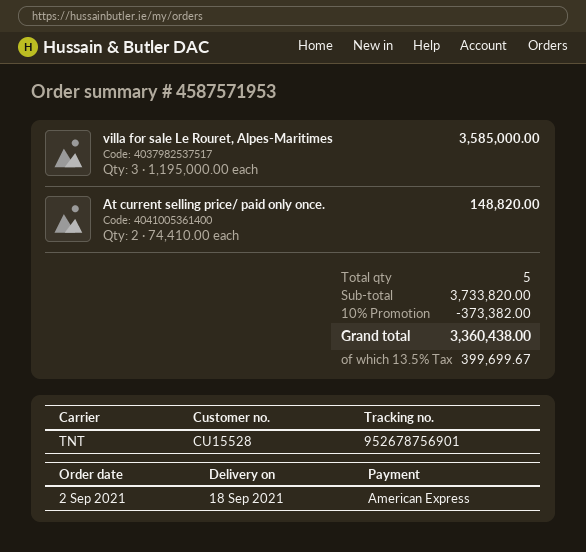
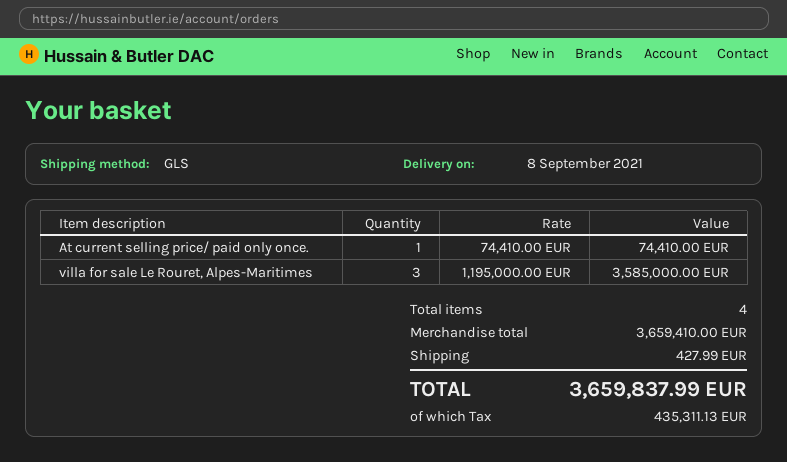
delivery date: 2021-09-18 -> 2021-09-08
shipping method: TNT -> GLS
At current selling price/ paid only once.: 2 x 74410.00 = 148820.00 -> 1 x 74410.00 = 74410.00
total quantity: 5 -> 4
subtotal: 3733820.00 -> 3659410.00
discount: 10% = 373382.00 -> none
shipping: none -> 427.99
tax: 399699.67 -> 435311.13
total: 3360438.00 -> 3659837.99

